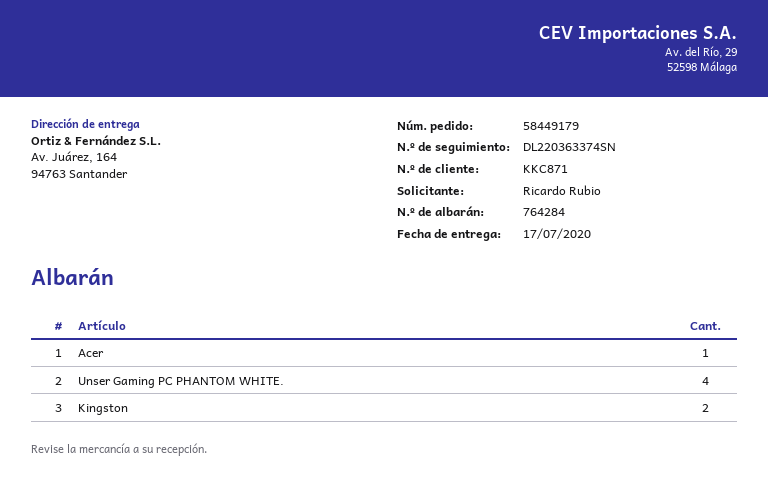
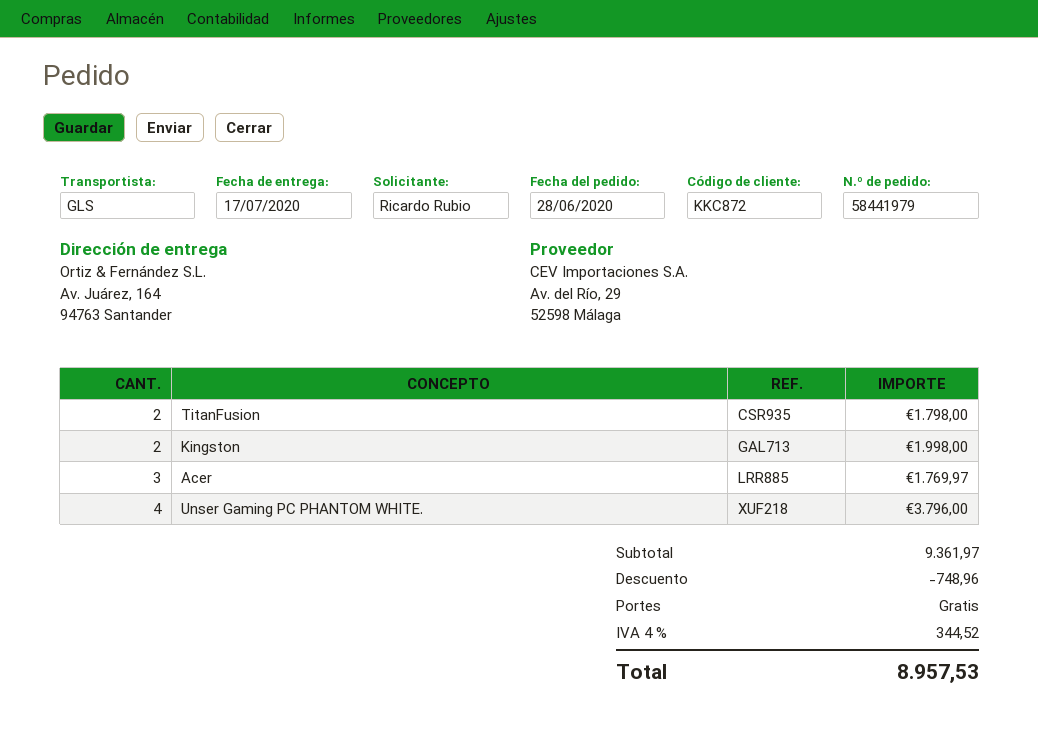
order number: 58449179 -> 58441979
customer number: KKC871 -> KKC872
Acer: 1 -> 3
TitanFusion: none -> 2

